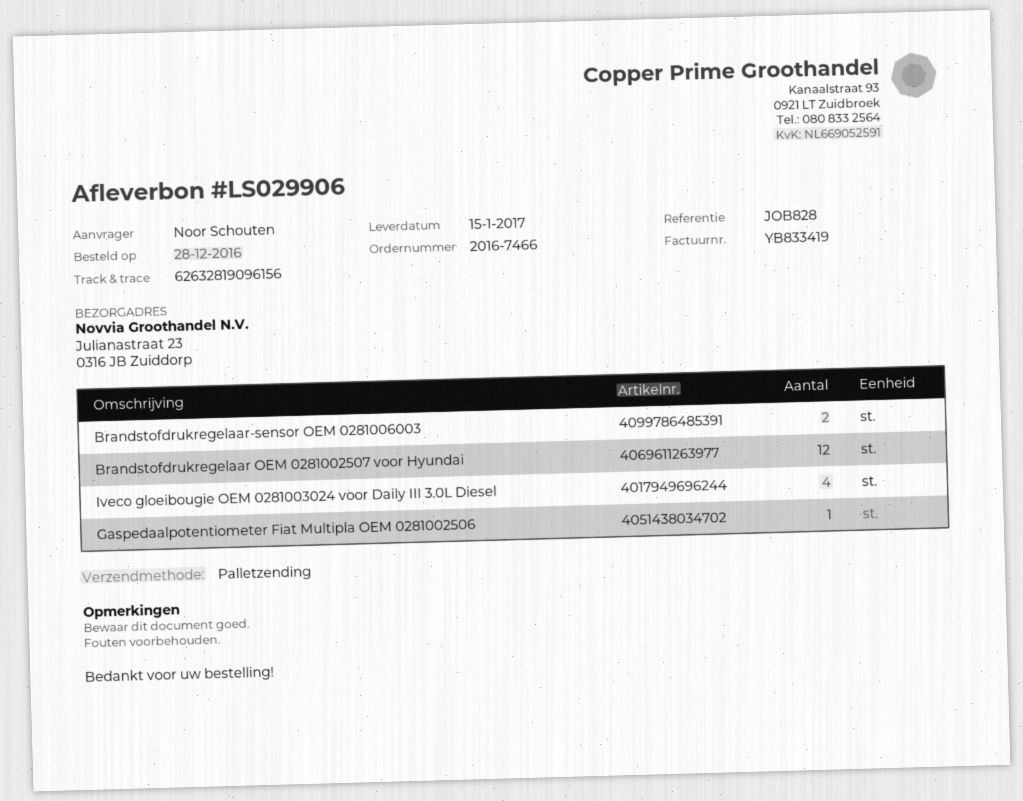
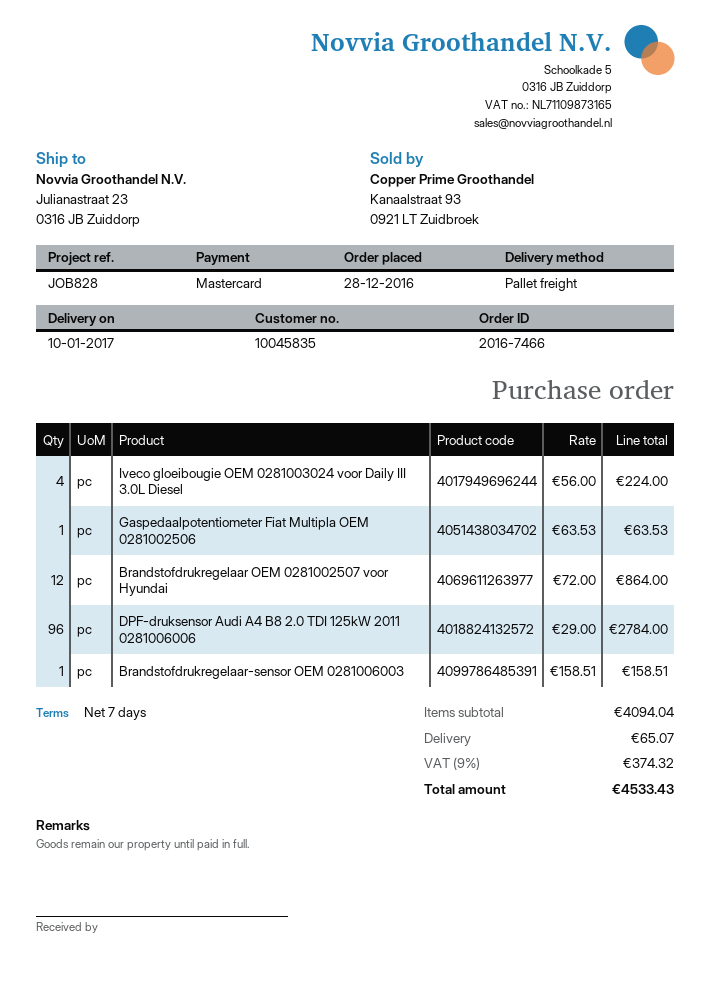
delivery date: 2017-01-15 -> 2017-01-10
Brandstofdrukregelaar-sensor OEM 0281006003: 2 -> 1
DPF-druksensor Audi A4 B8 2.0 TDI 125kW 2011 0281006006: none -> 96

